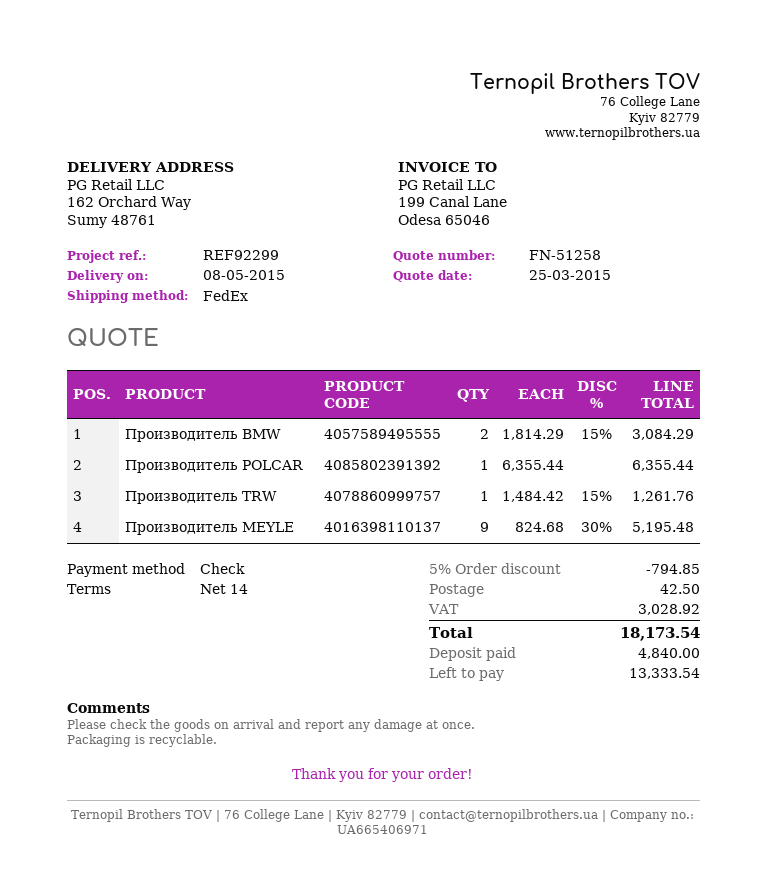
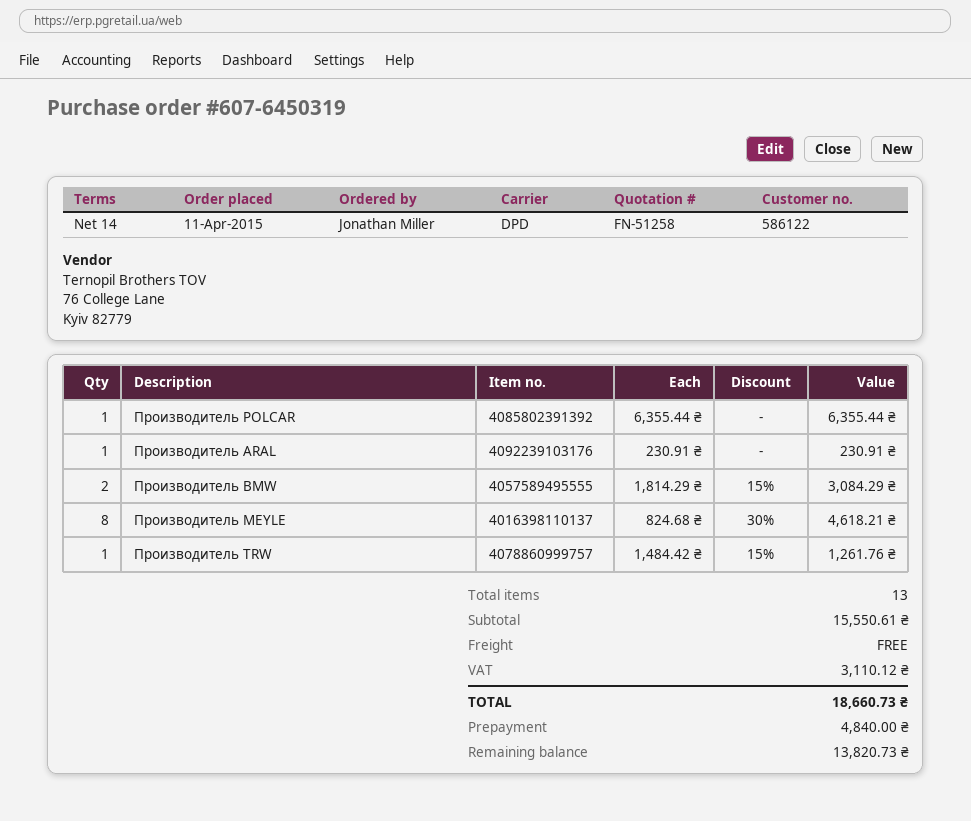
shipping method: FedEx -> DPD
Производитель MEYLE: 9 x 824.68 - 30% = 5195.48 -> 8 x 824.68 - 30% = 4618.21
Производитель ARAL: none -> 1 x 230.91 = 230.91
discount: 5% = 794.85 -> none
shipping: 42.50 -> 0.00
tax: 3028.92 -> 3110.12
total: 18173.54 -> 18660.73
balance: 13333.54 -> 13820.73

